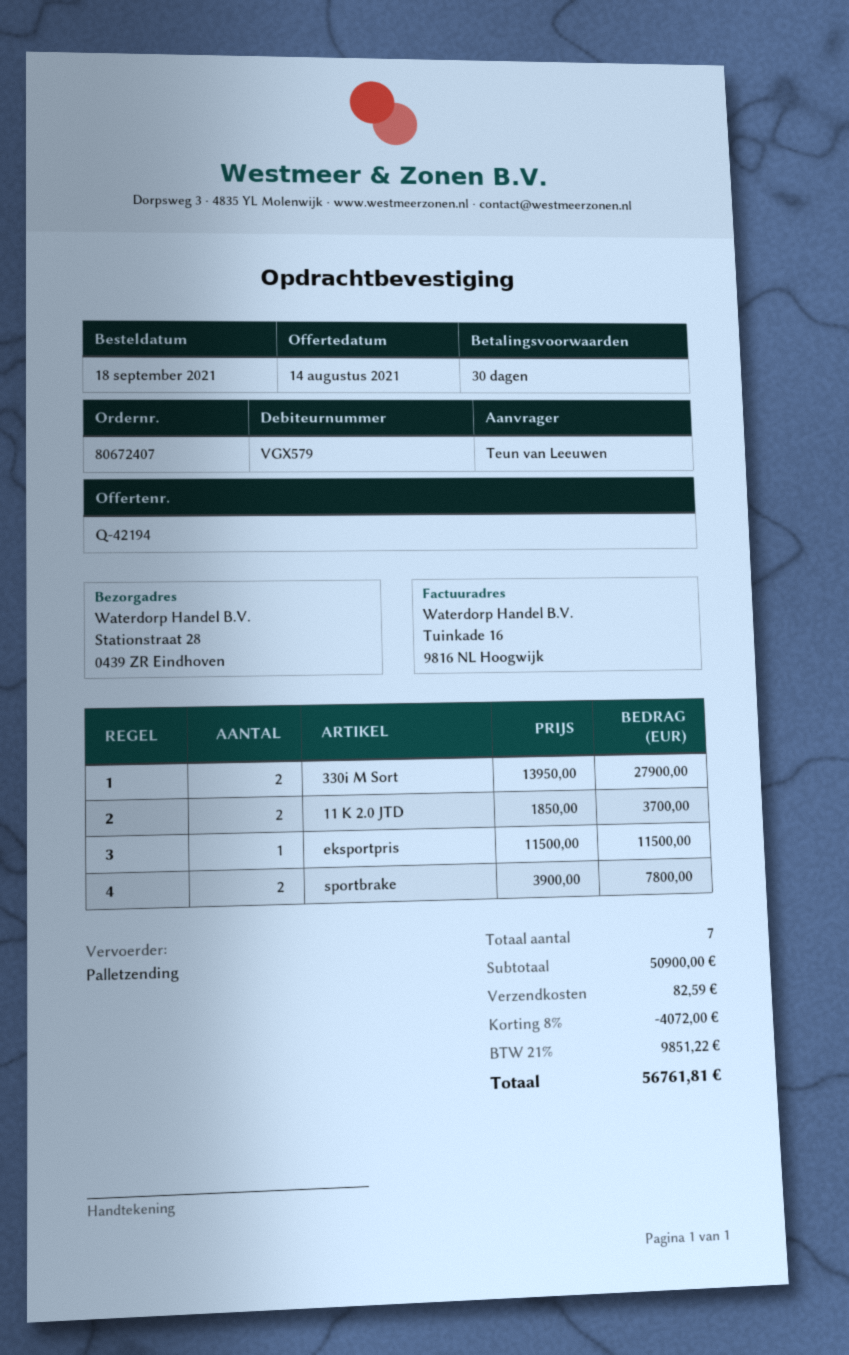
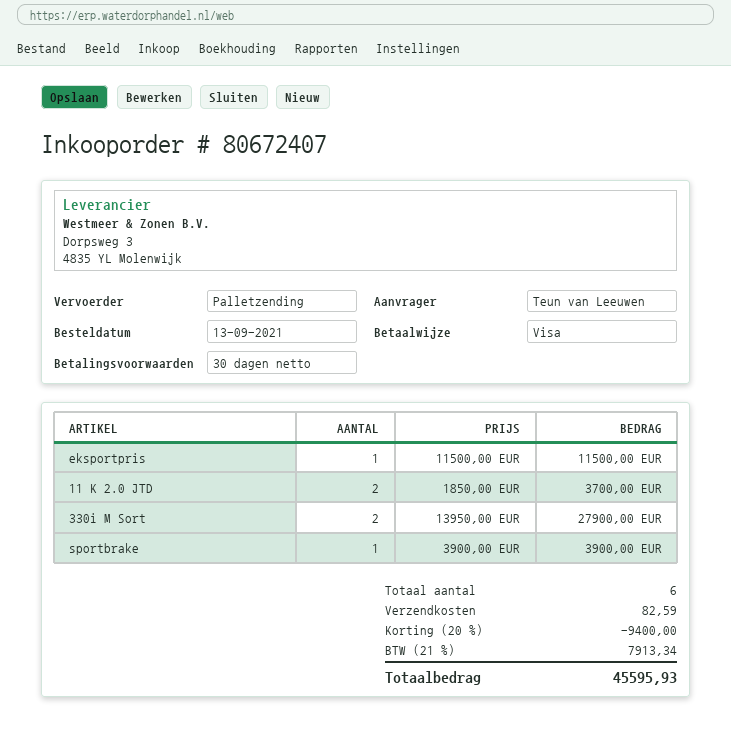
order date: 2021-09-18 -> 2021-09-13
sportbrake: 2 x 3900.00 = 7800.00 -> 1 x 3900.00 = 3900.00
total quantity: 7 -> 6
discount: 8% = 4072.00 -> 20% = 9400.00
tax: 21% = 9851.22 -> 21% = 7913.34
total: 56761.81 -> 45595.93

